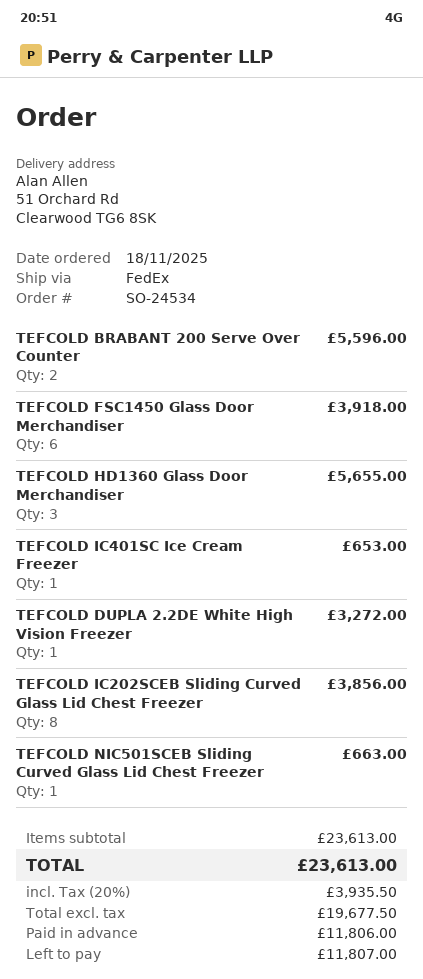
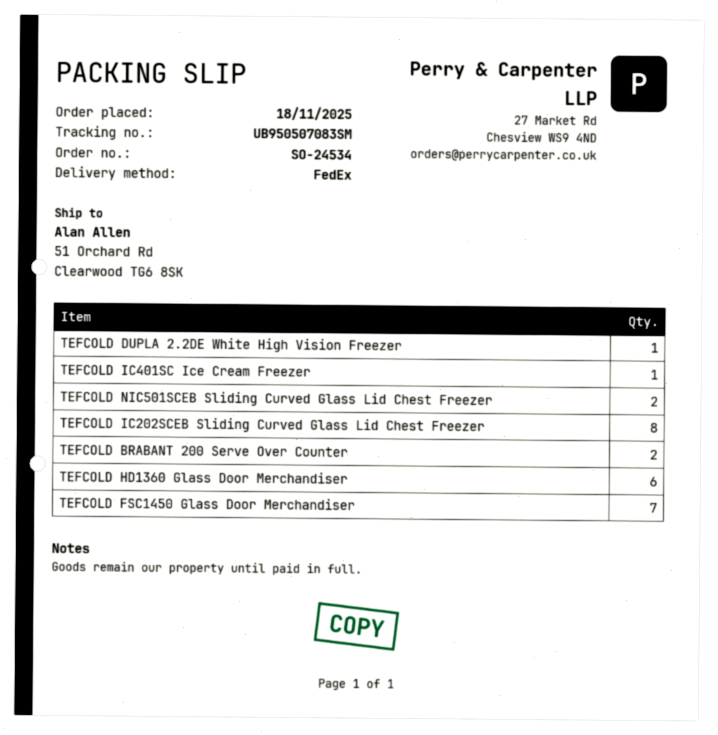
TEFCOLD FSC1450 Glass Door Merchandiser: 6 -> 7
TEFCOLD HD1360 Glass Door Merchandiser: 3 -> 6
TEFCOLD NIC501SCEB Sliding Curved Glass Lid Chest Freezer: 1 -> 2

